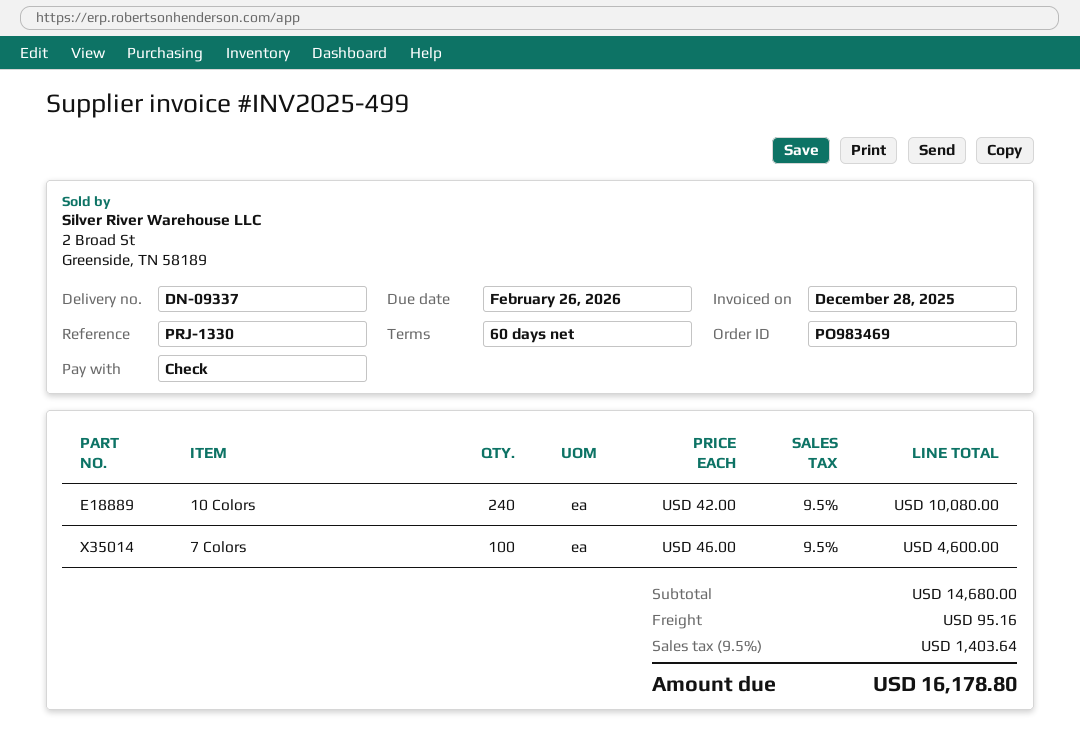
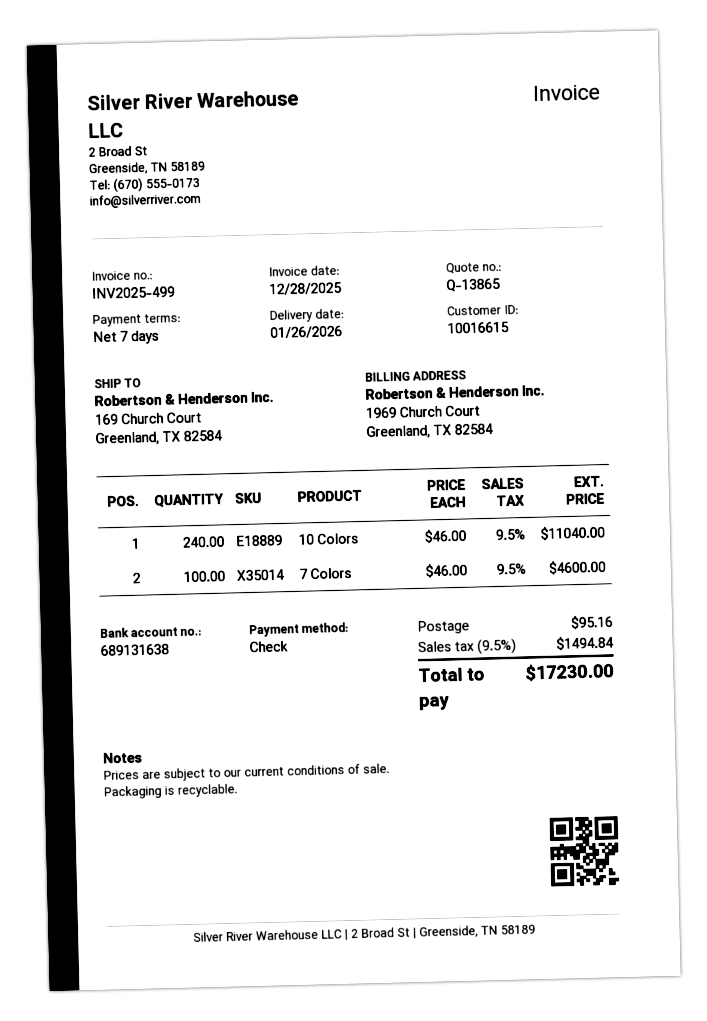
payment terms: 60 days -> 7 days
10 Colors: 240 x 42.00 = 10080.00 -> 240 x 46.00 = 11040.00
tax: 9.5% = 1403.64 -> 9.5% = 1494.84
total: 16178.80 -> 17230.00

